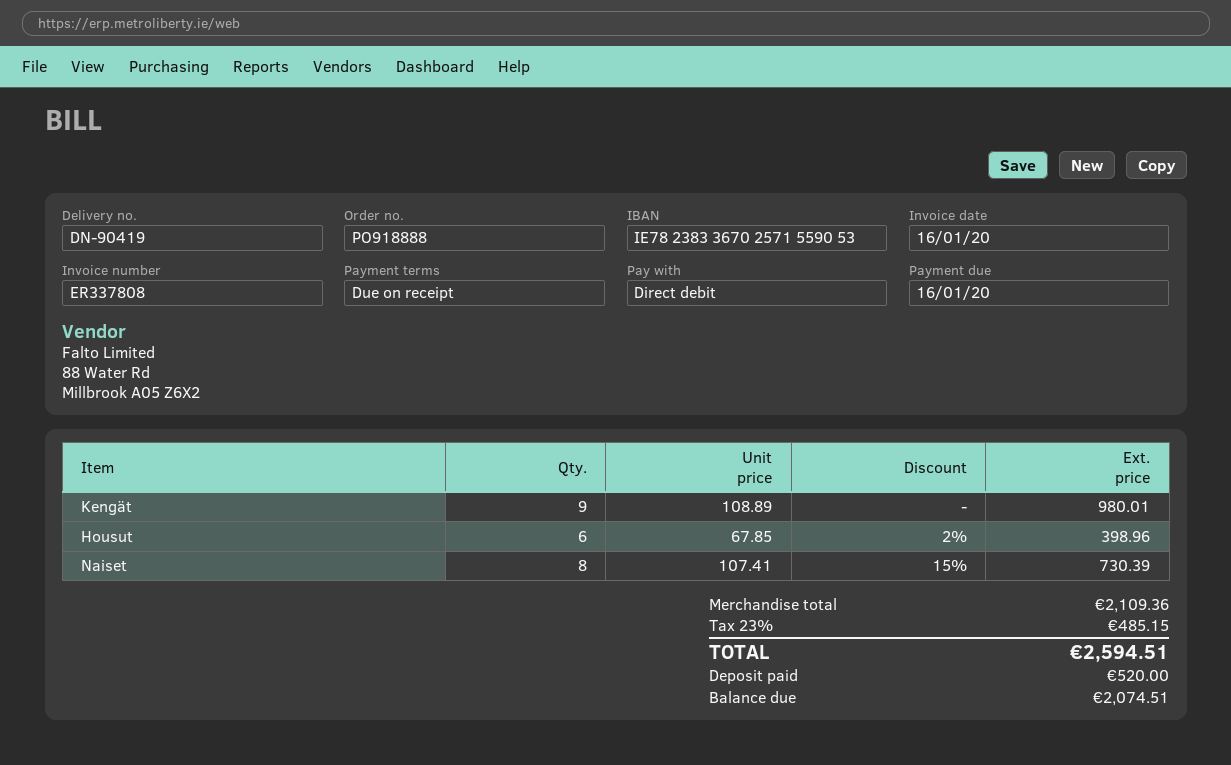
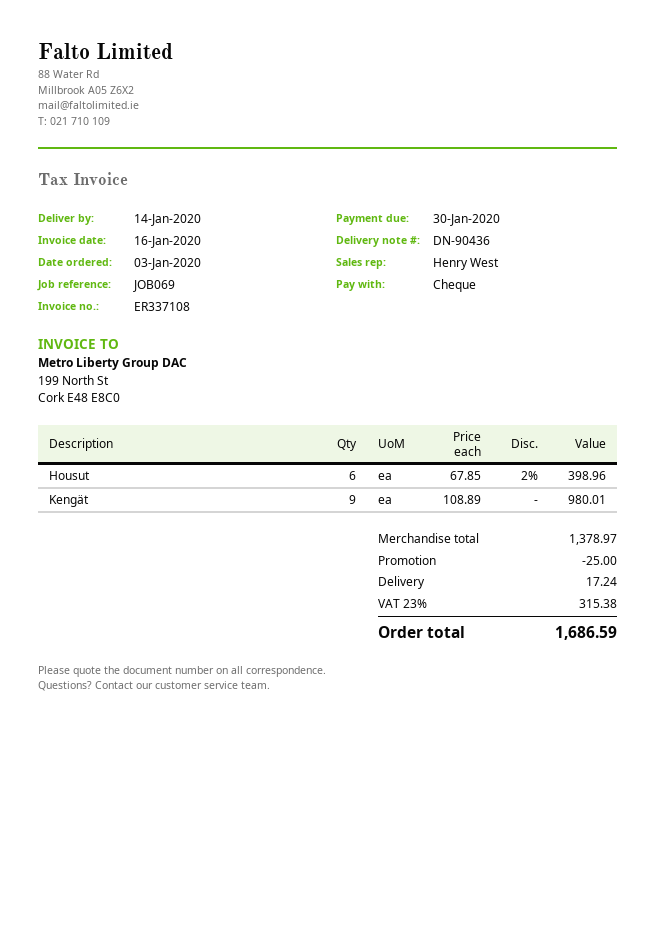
delivery note number: DN-90419 -> DN-90436
invoice number: ER337808 -> ER337108
due date: 2020-01-16 -> 2020-01-30
payment method: direct debit -> cheque
Naiset: 8 x 107.41 - 15% = 730.39 -> none
subtotal: 2109.36 -> 1378.97
discount: none -> 25.00
shipping: none -> 17.24
tax: 23% = 485.15 -> 23% = 315.38
total: 2594.51 -> 1686.59

